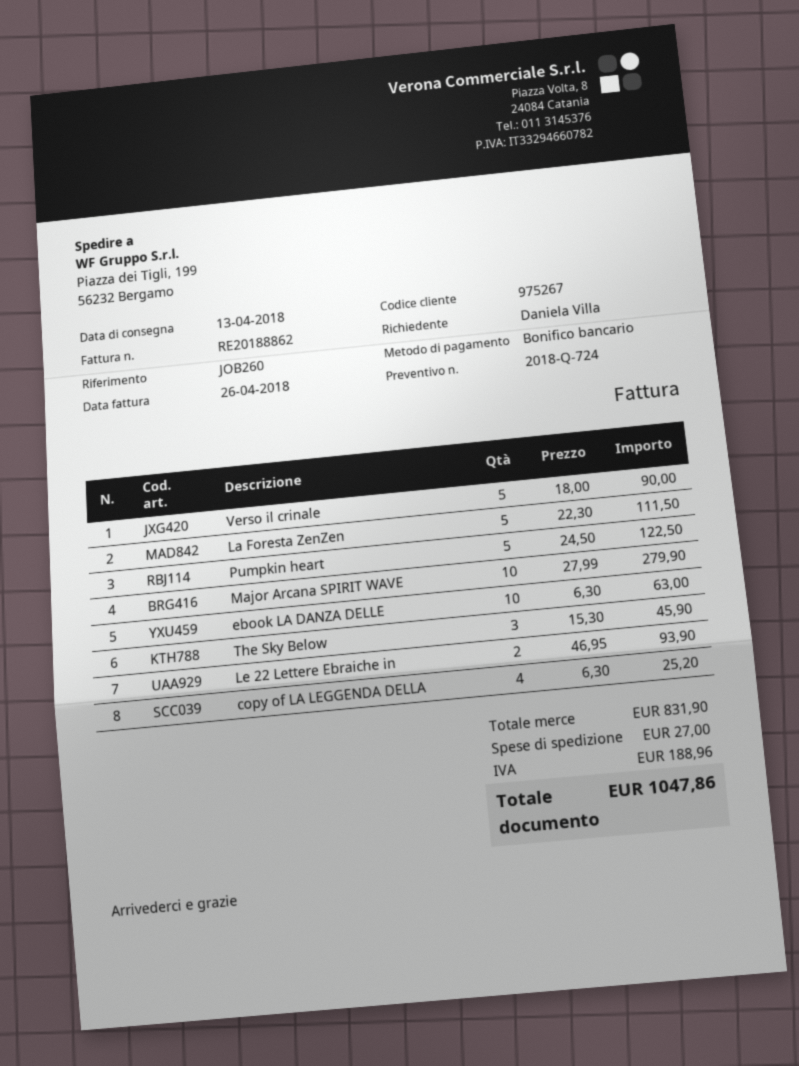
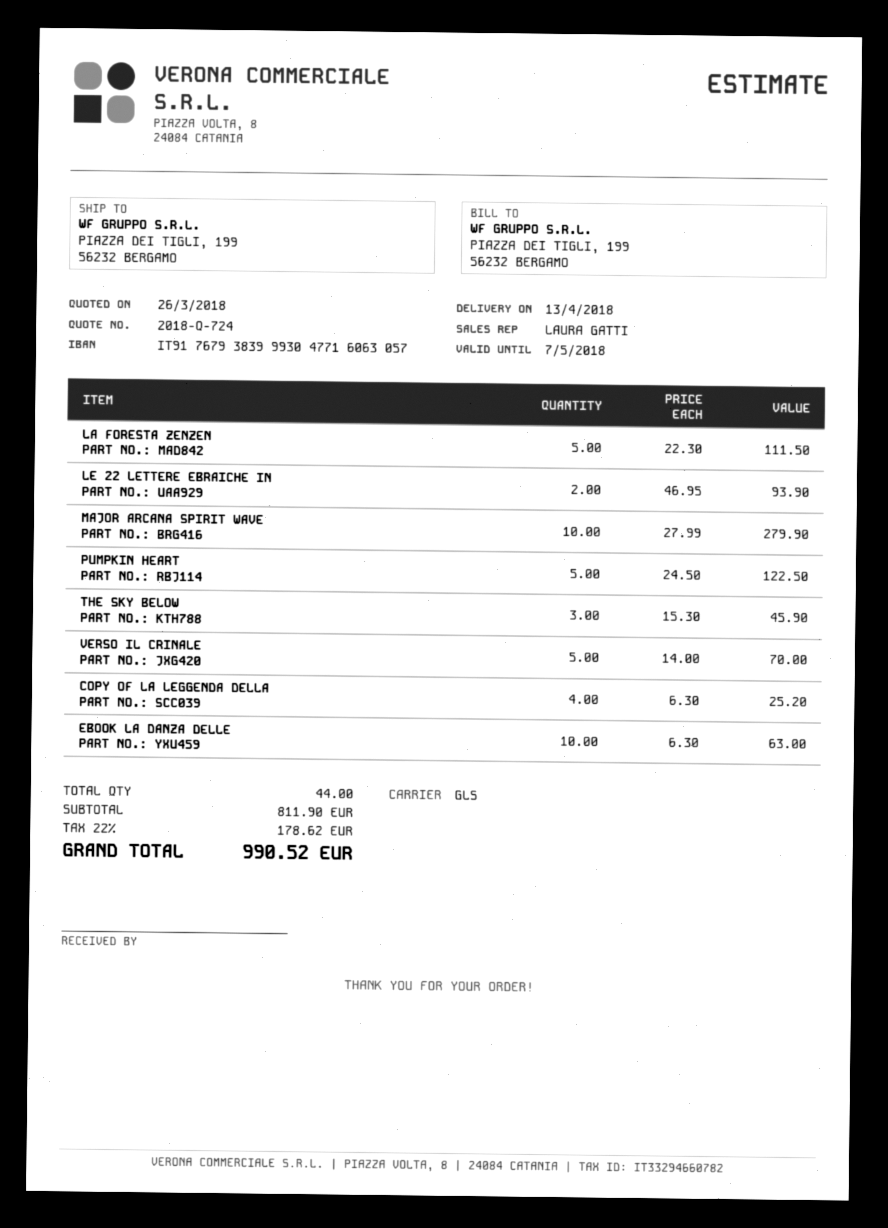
Verso il crinale: 5 x 18.00 = 90.00 -> 5 x 14.00 = 70.00
subtotal: 831.90 -> 811.90
shipping: 27.00 -> none
tax: 188.96 -> 178.62
total: 1047.86 -> 990.52

